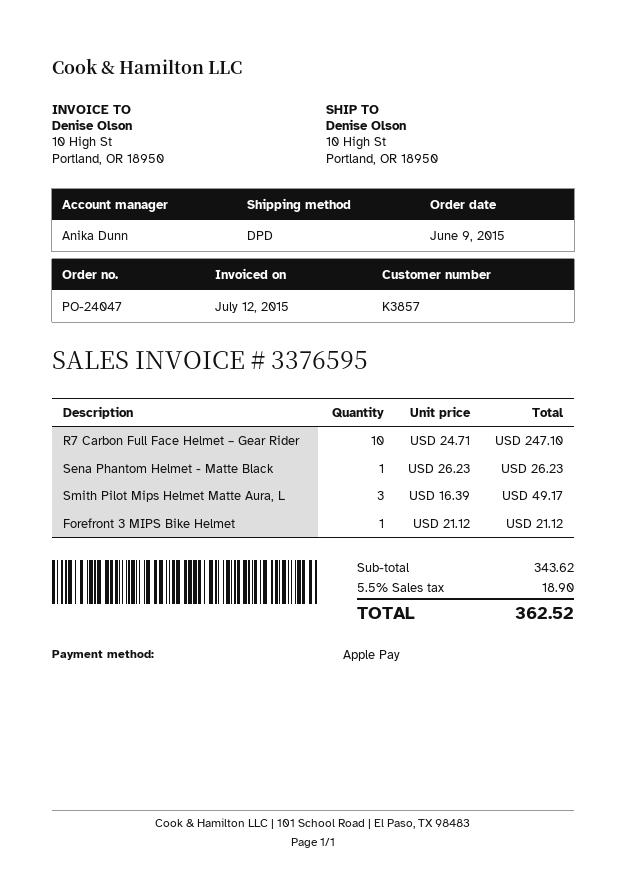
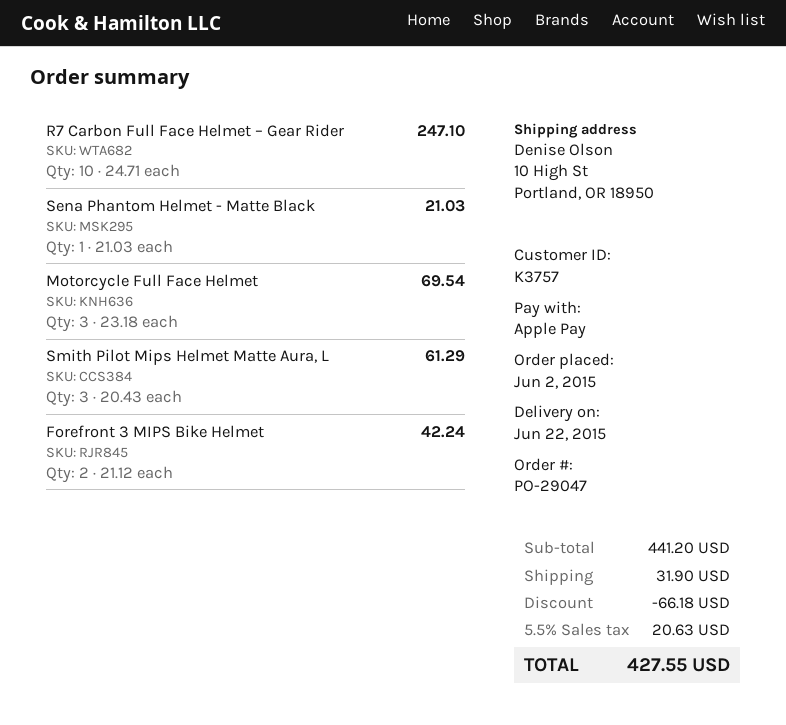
order number: PO-24047 -> PO-29047
order date: 2015-06-09 -> 2015-06-02
customer number: K3857 -> K3757
Sena Phantom Helmet - Matte Black: 1 x 26.23 = 26.23 -> 1 x 21.03 = 21.03
Smith Pilot Mips Helmet Matte Aura, L: 3 x 16.39 = 49.17 -> 3 x 20.43 = 61.29
Forefront 3 MIPS Bike Helmet: 1 x 21.12 = 21.12 -> 2 x 21.12 = 42.24
Motorcycle Full Face Helmet: none -> 3 x 23.18 = 69.54
subtotal: 343.62 -> 441.20
discount: none -> 66.18
shipping: none -> 31.90
tax: 5.5% = 18.90 -> 5.5% = 20.63
total: 362.52 -> 427.55

